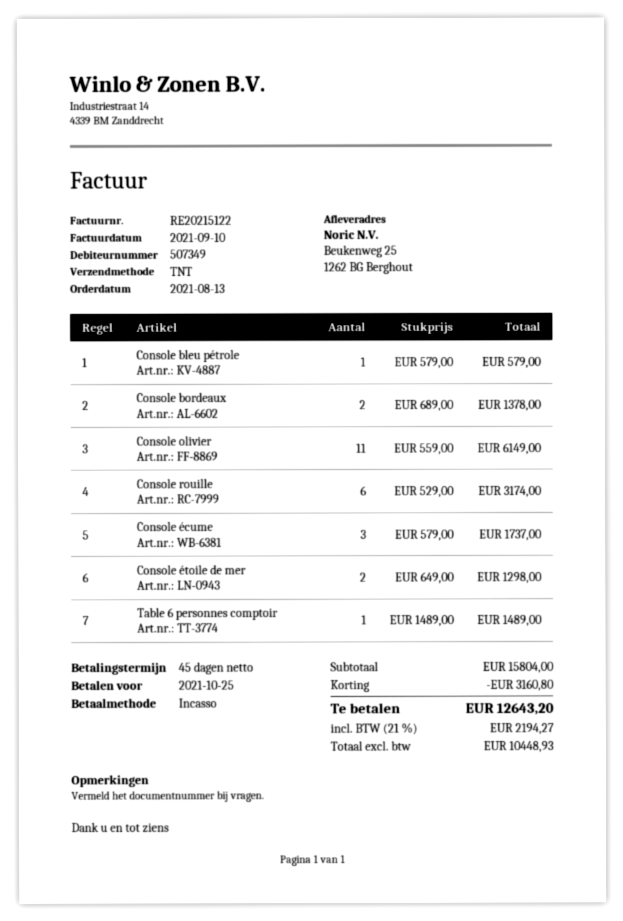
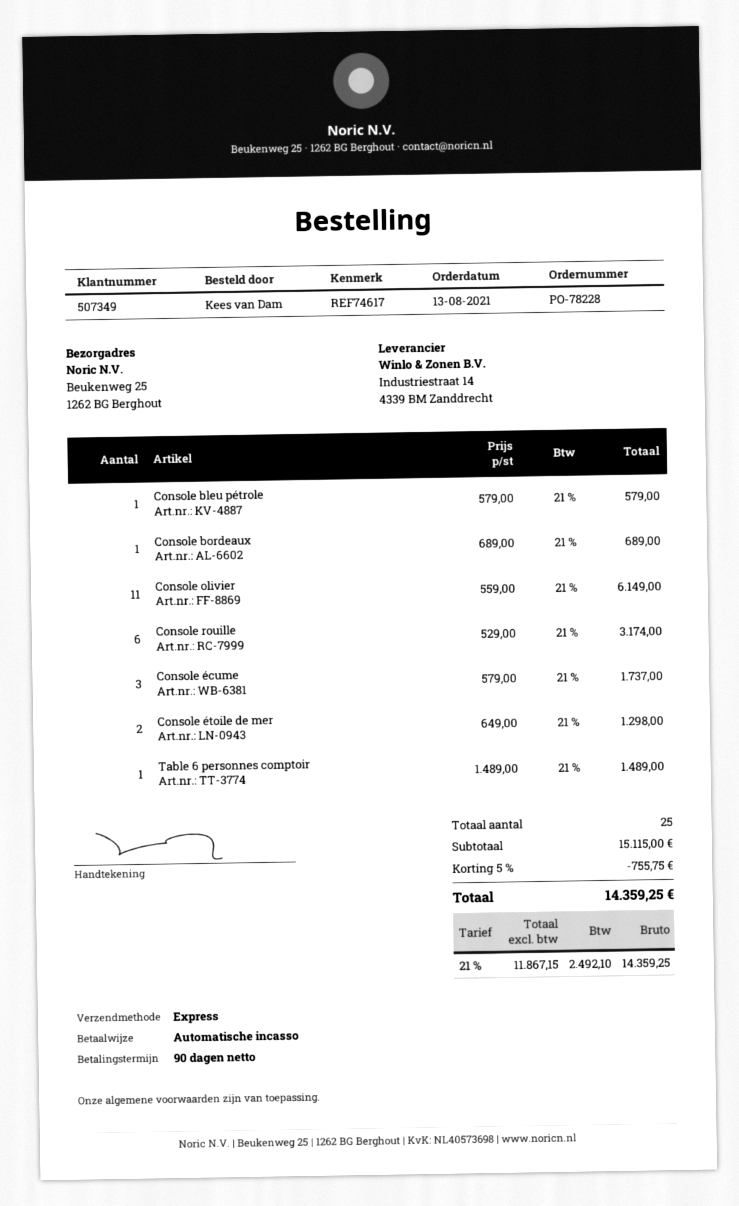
payment terms: 45 days -> 90 days
shipping method: TNT -> express
Console bordeaux: 2 x 689.00 = 1378.00 -> 1 x 689.00 = 689.00
subtotal: 15804.00 -> 15115.00
discount: 3160.80 -> 755.75
net: 10448.93 -> 11867.15
tax: 21% = 2194.27 -> 21% = 2492.10
total: 12643.20 -> 14359.25

